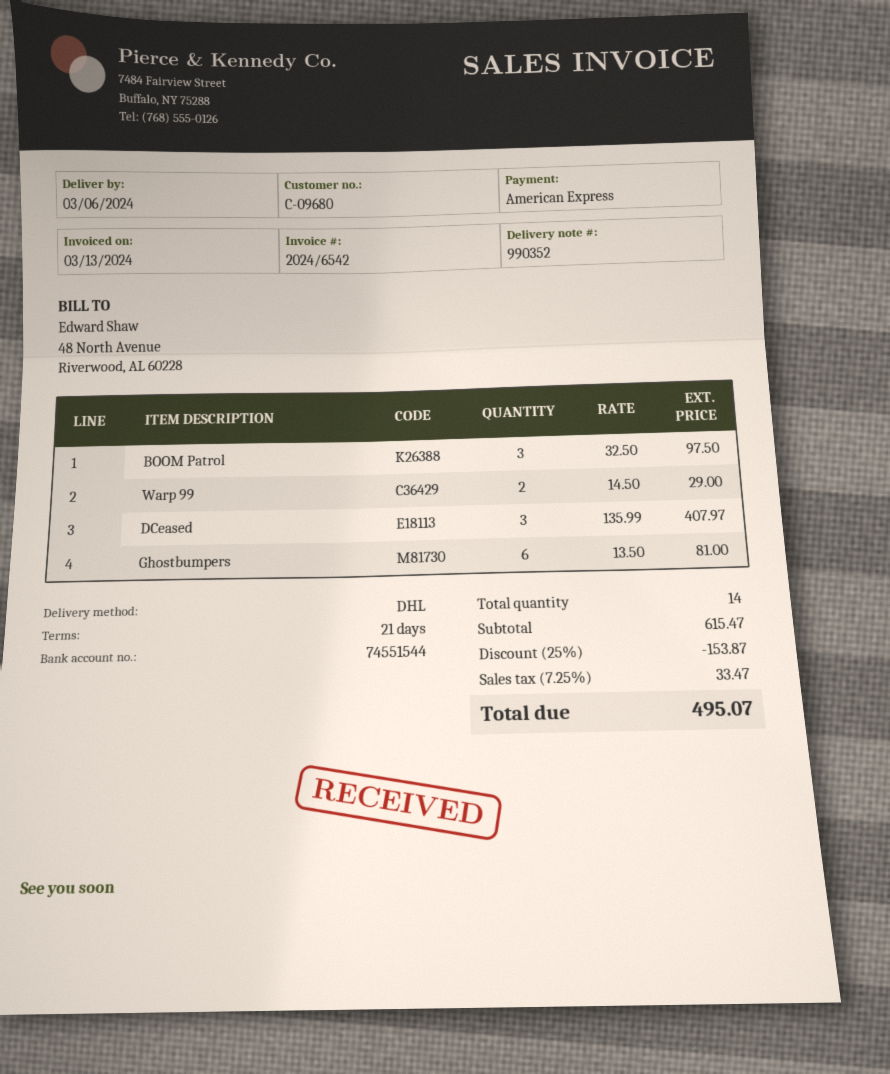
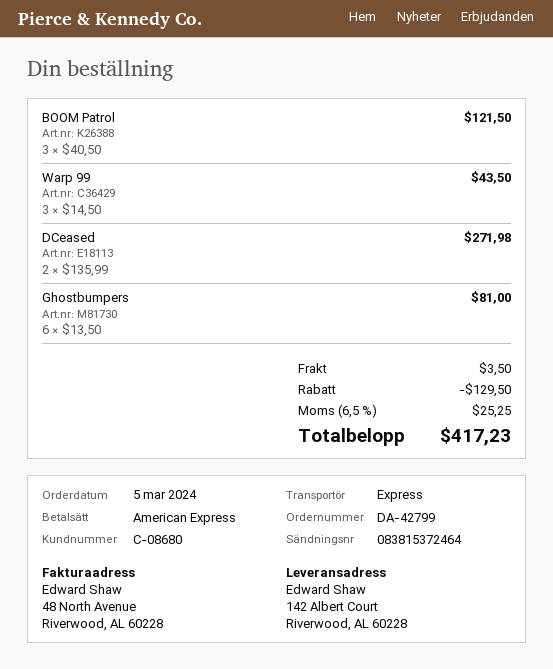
customer number: C-09680 -> C-08680
shipping method: DHL -> express
BOOM Patrol: 3 x 32.50 = 97.50 -> 3 x 40.50 = 121.50
Warp 99: 2 x 14.50 = 29.00 -> 3 x 14.50 = 43.50
DCeased: 3 x 135.99 = 407.97 -> 2 x 135.99 = 271.98
discount: 153.87 -> 129.50
shipping: none -> 3.50
tax: 7.25% = 33.47 -> 6.5% = 25.25
total: 495.07 -> 417.23

